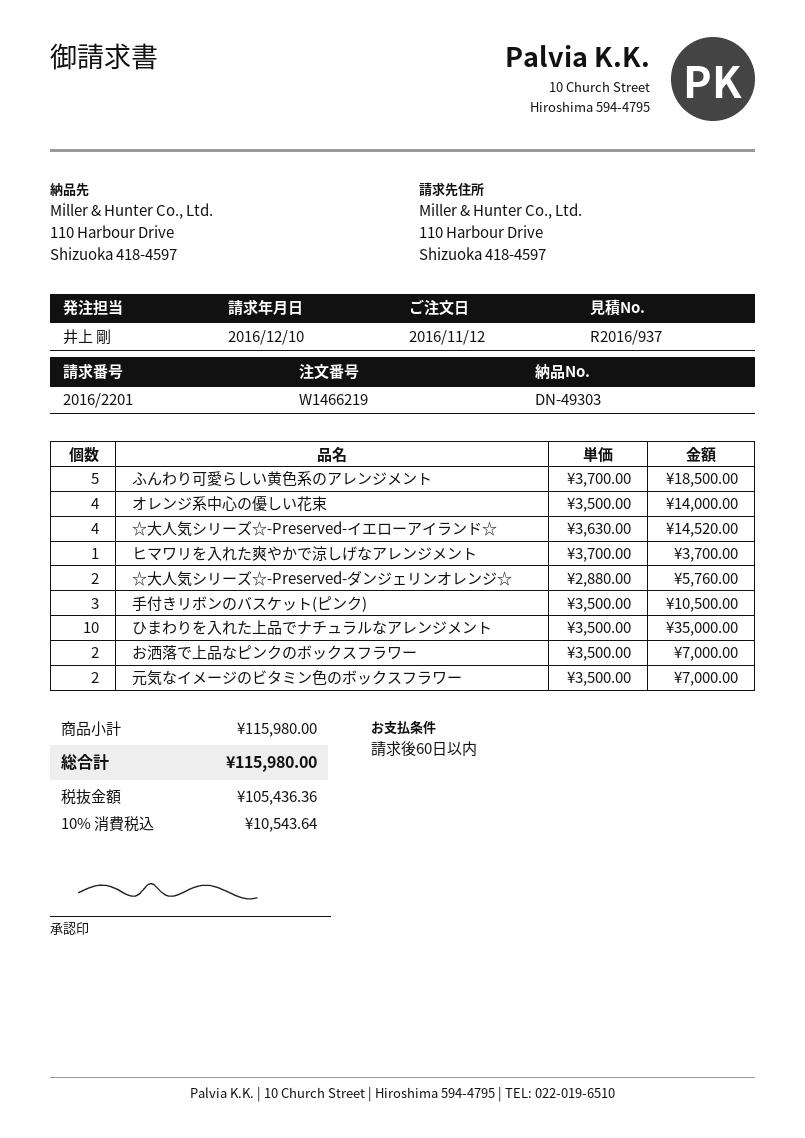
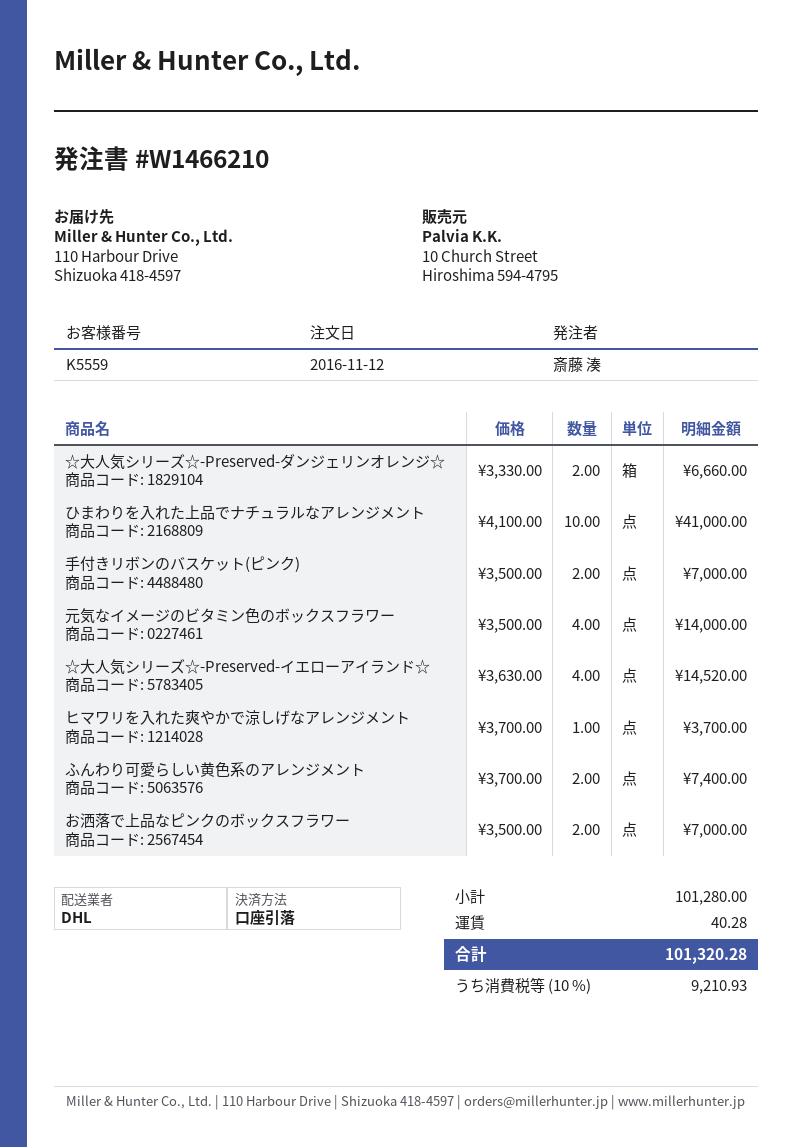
order number: W1466219 -> W1466210
ordered by: 井上 剛 -> 斎藤 湊
ふんわり可愛らしい黄色系のアレンジメント: 5 x 3700.00 = 18500.00 -> 2 x 3700.00 = 7400.00
オレンジ系中心の優しい花束: 4 x 3500.00 = 14000.00 -> none
☆大人気シリーズ☆-Preserved-ダンジェリンオレンジ☆: 2 x 2880.00 = 5760.00 -> 2 x 3330.00 = 6660.00
手付きリボンのバスケット(ピンク): 3 x 3500.00 = 10500.00 -> 2 x 3500.00 = 7000.00
ひまわりを入れた上品でナチュラルなアレンジメント: 10 x 3500.00 = 35000.00 -> 10 x 4100.00 = 41000.00
元気なイメージのビタミン色のボックスフラワー: 2 x 3500.00 = 7000.00 -> 4 x 3500.00 = 14000.00
subtotal: 115980.00 -> 101280.00
shipping: none -> 40.28
tax: 10% = 10543.64 -> 10% = 9210.93
total: 115980.00 -> 101320.28

